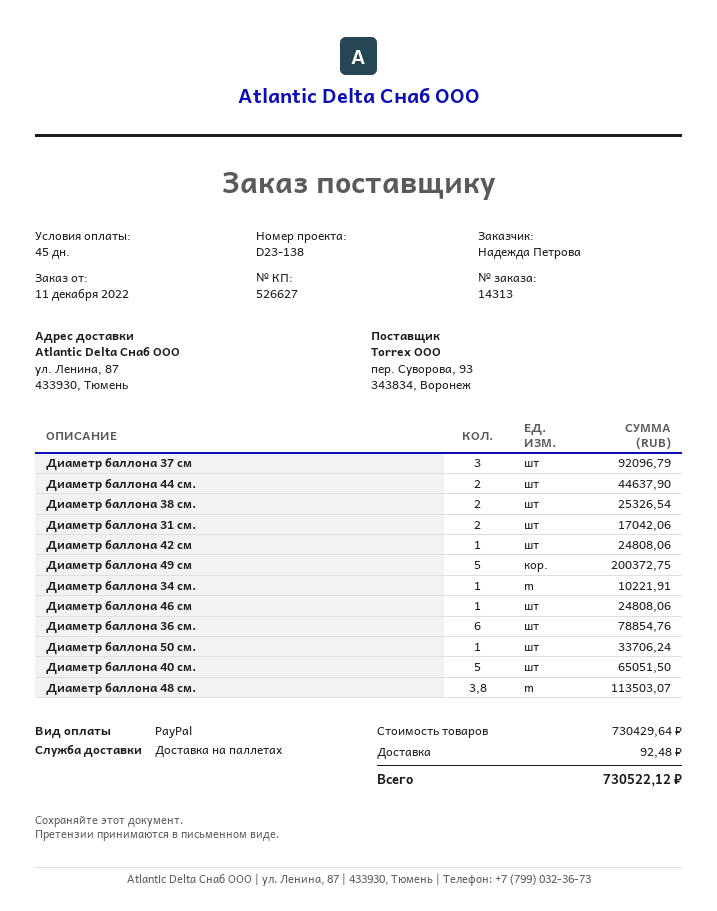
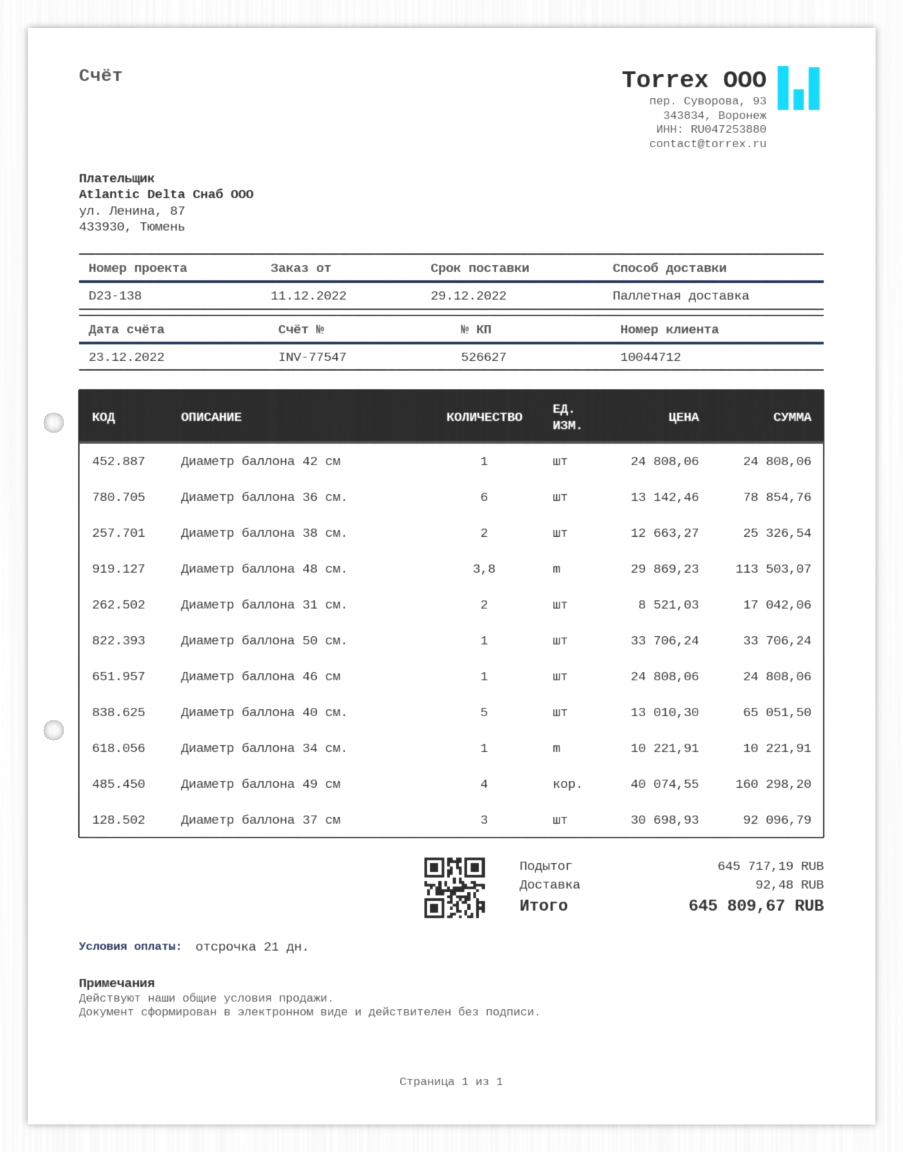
payment terms: 45 days -> 21 days
Диаметр баллона 44 см.: 2 for 44637.90 -> none
Диаметр баллона 49 см: 5 for 200372.75 -> 4 for 160298.20
subtotal: 730429.64 -> 645717.19
total: 730522.12 -> 645809.67

